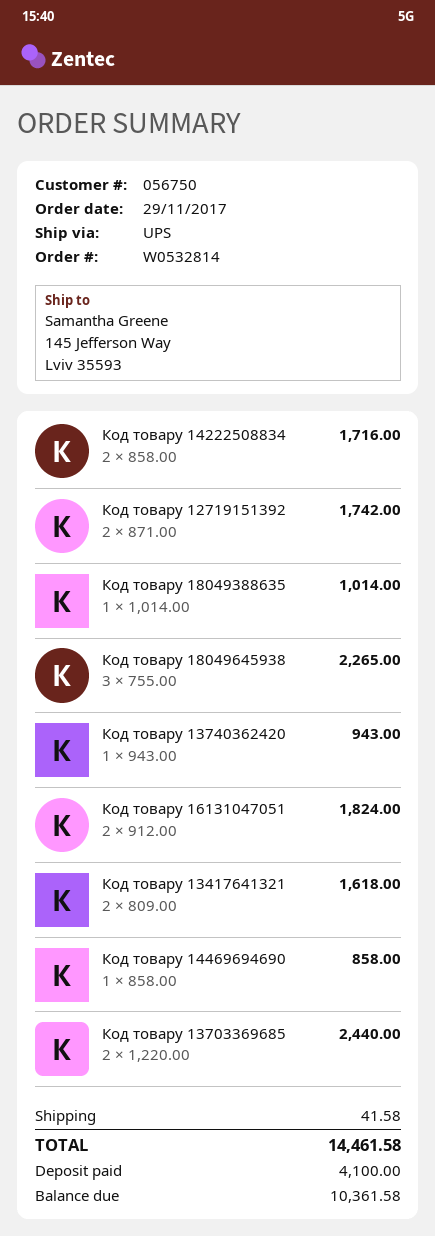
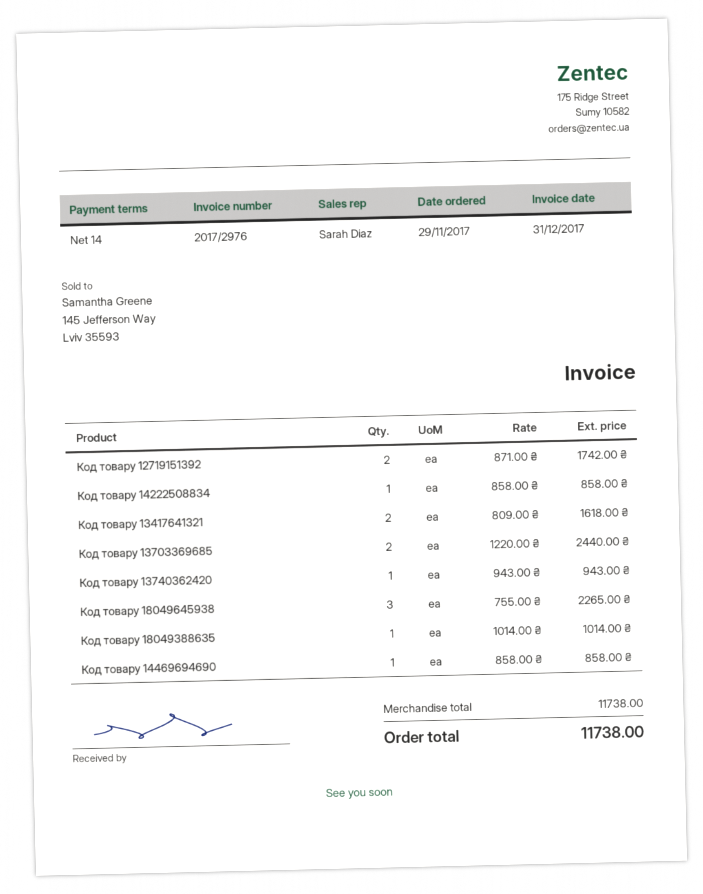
Код товару 14222508834: 2 x 858.00 = 1716.00 -> 1 x 858.00 = 858.00
Код товару 16131047051: 2 x 912.00 = 1824.00 -> none
shipping: 41.58 -> none
total: 14461.58 -> 11738.00

